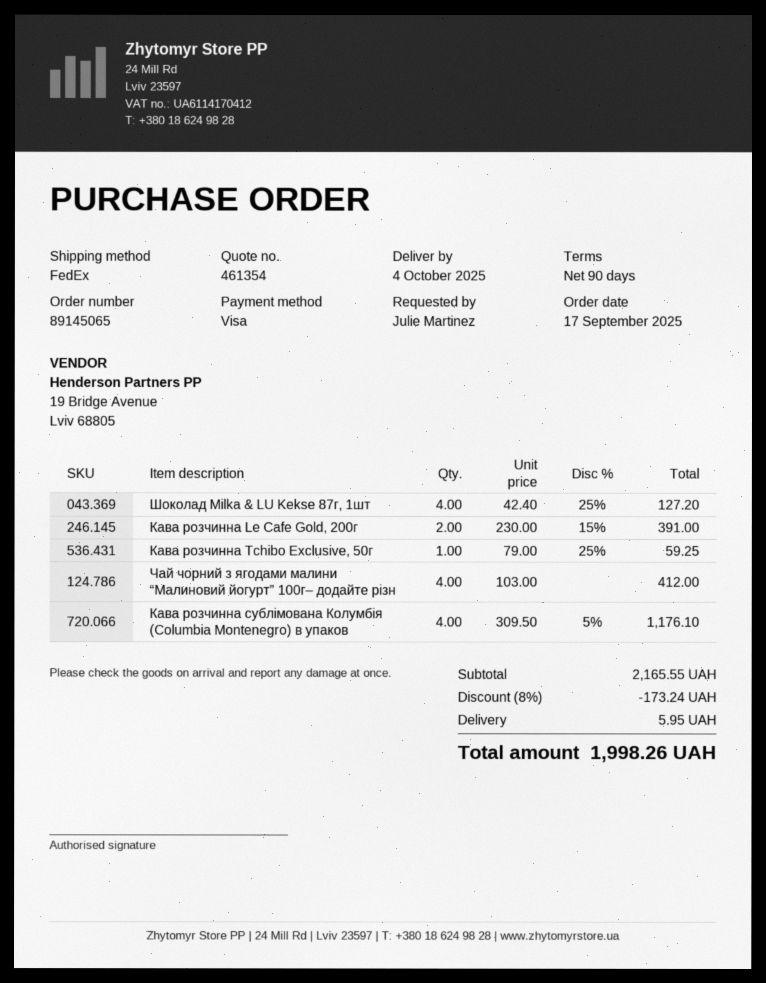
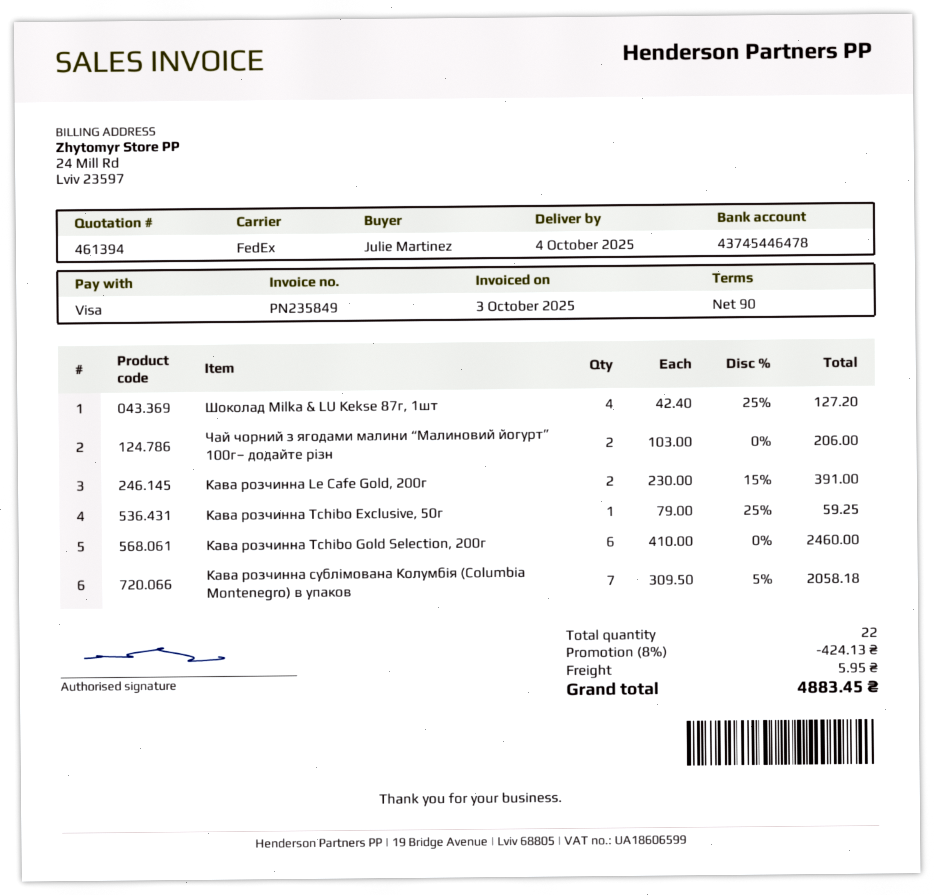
quote number: 461354 -> 461394
Чай чорний з ягодами малини “Малиновий йогурт” 100г– додайте різн: 4 x 103.00 = 412.00 -> 2 x 103.00 = 206.00
Кава розчинна сублімована Колумбія (Columbia Montenegro) в упаков: 4 x 309.50 - 5% = 1176.10 -> 7 x 309.50 - 5% = 2058.18
Кава розчинна Tchibo Gold Selection, 200г: none -> 6 x 410.00 = 2460.00
discount: 8% = 173.24 -> 8% = 424.13
total: 1998.26 -> 4883.45

